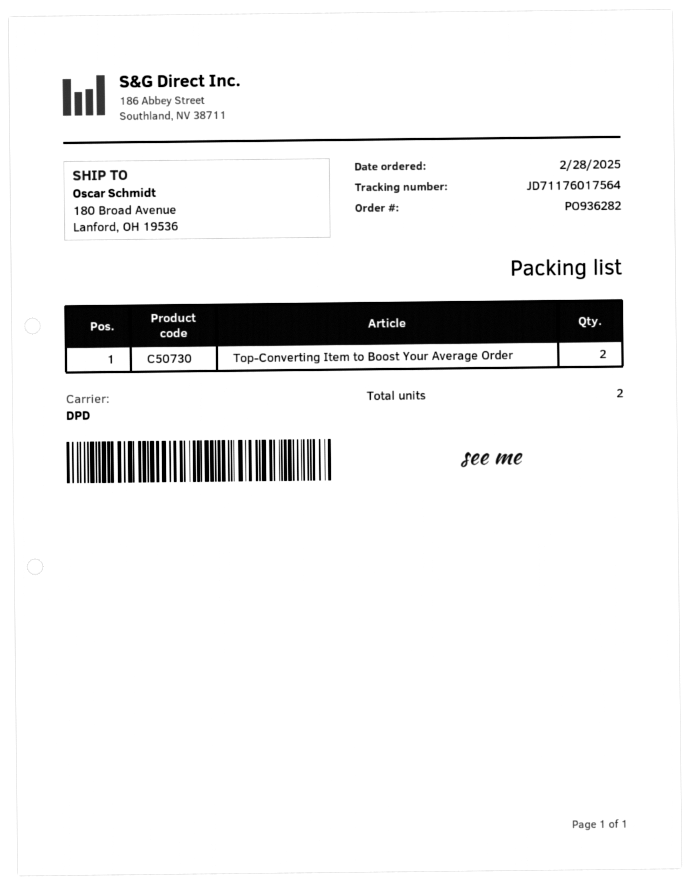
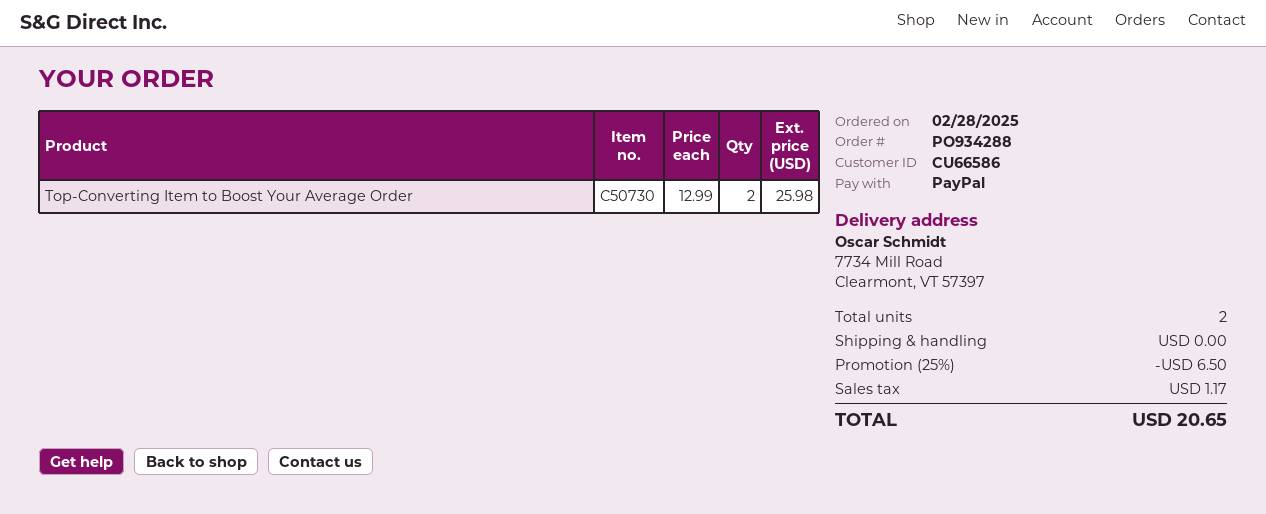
order number: PO936282 -> PO934288
ship to: 180 Broad Avenue, Lanford, OH 19536 -> 7734 Mill Road, Clearmont, VT 57397

